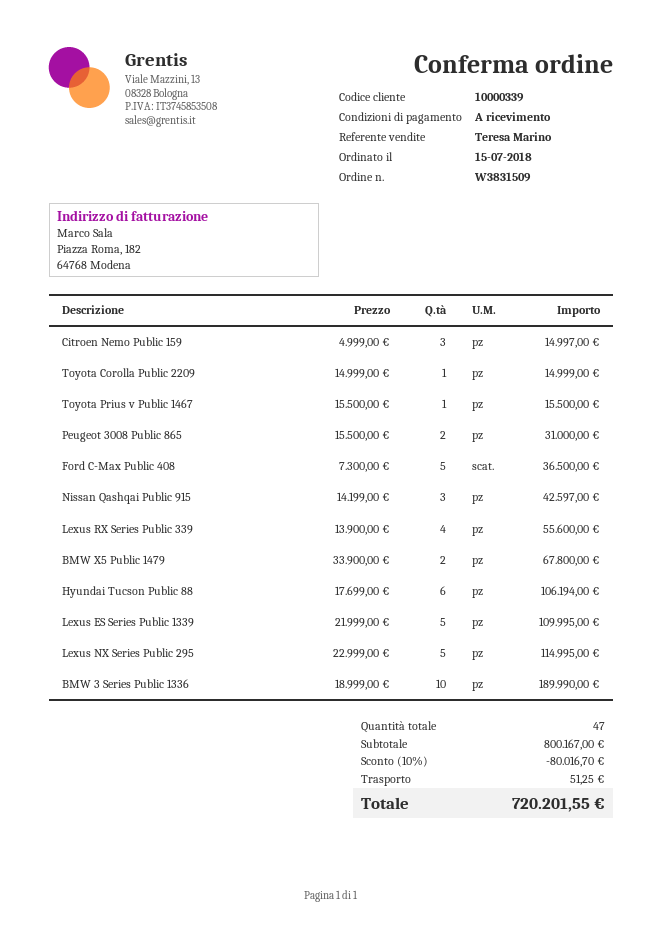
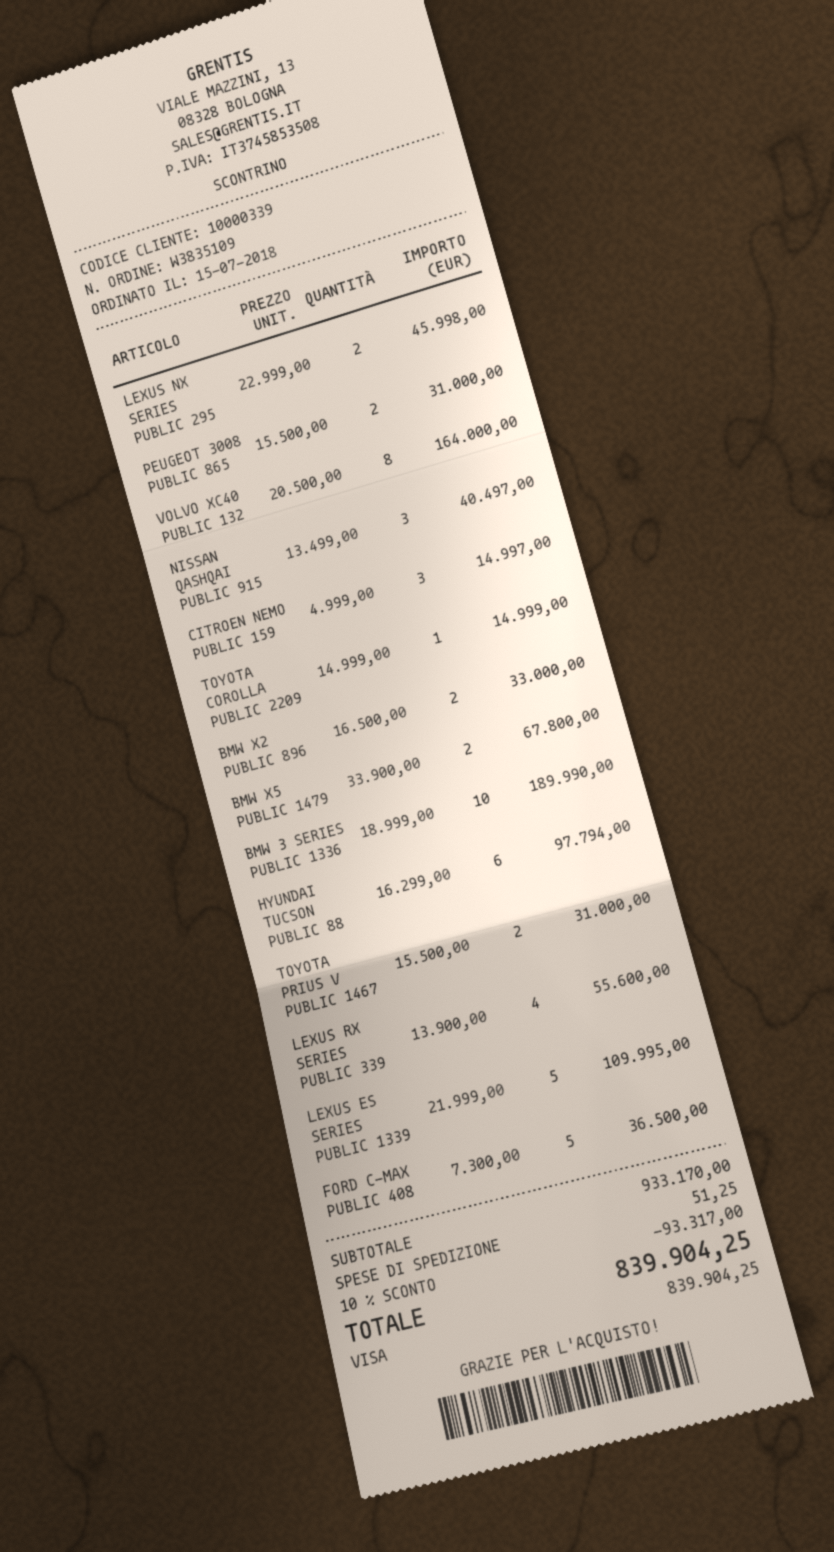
order number: W3831509 -> W3835109
Toyota Prius v Public 1467: 1 x 15500.00 = 15500.00 -> 2 x 15500.00 = 31000.00
Nissan Qashqai Public 915: 3 x 14199.00 = 42597.00 -> 3 x 13499.00 = 40497.00
Hyundai Tucson Public 88: 6 x 17699.00 = 106194.00 -> 6 x 16299.00 = 97794.00
Lexus NX Series Public 295: 5 x 22999.00 = 114995.00 -> 2 x 22999.00 = 45998.00
VOLVO XC40 PUBLIC 132: none -> 8 x 20500.00 = 164000.00
BMW X2 PUBLIC 896: none -> 2 x 16500.00 = 33000.00
subtotal: 800167.00 -> 933170.00
discount: 10% = 80016.70 -> 10% = 93317.00
total: 720201.55 -> 839904.25

